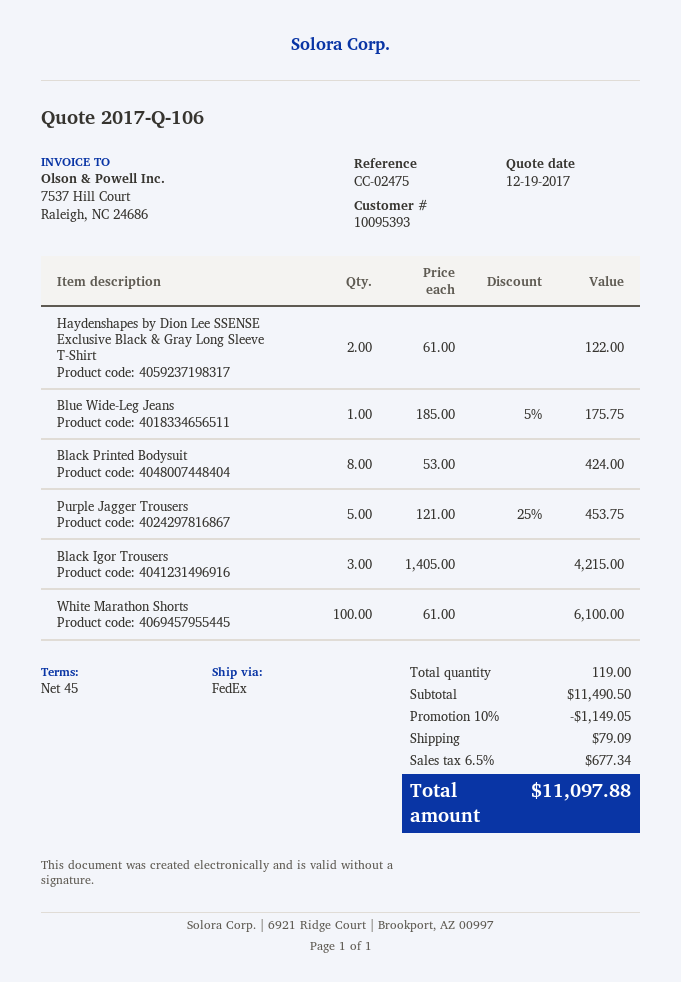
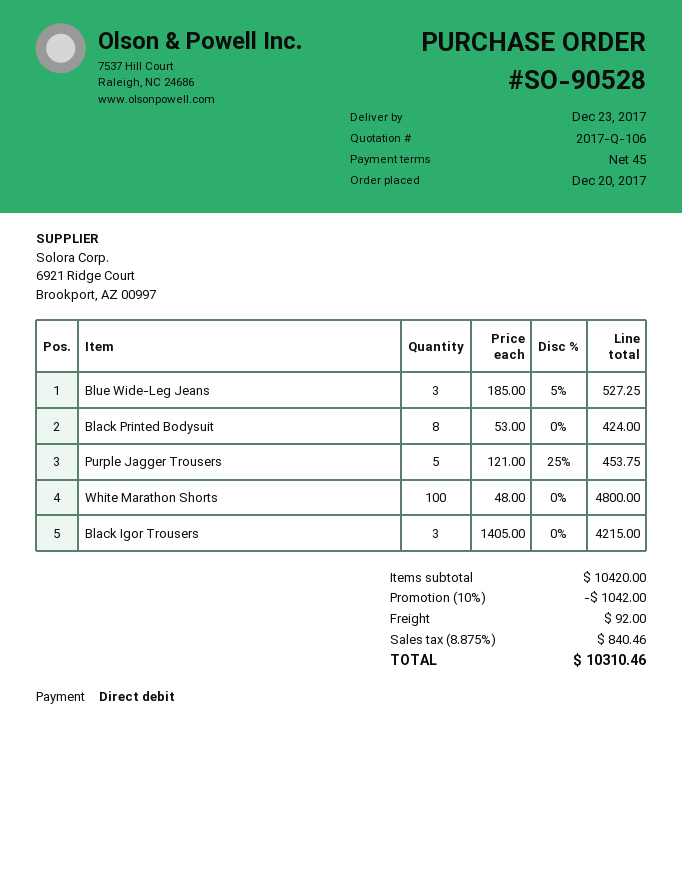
Haydenshapes by Dion Lee SSENSE Exclusive Black & Gray Long Sleeve T-Shirt: 2 x 61.00 = 122.00 -> none
Blue Wide-Leg Jeans: 1 x 185.00 - 5% = 175.75 -> 3 x 185.00 - 5% = 527.25
White Marathon Shorts: 100 x 61.00 = 6100.00 -> 100 x 48.00 = 4800.00
subtotal: 11490.50 -> 10420.00
discount: 10% = 1149.05 -> 10% = 1042.00
shipping: 79.09 -> 92.00
tax: 6.5% = 677.34 -> 8.875% = 840.46
total: 11097.88 -> 10310.46

